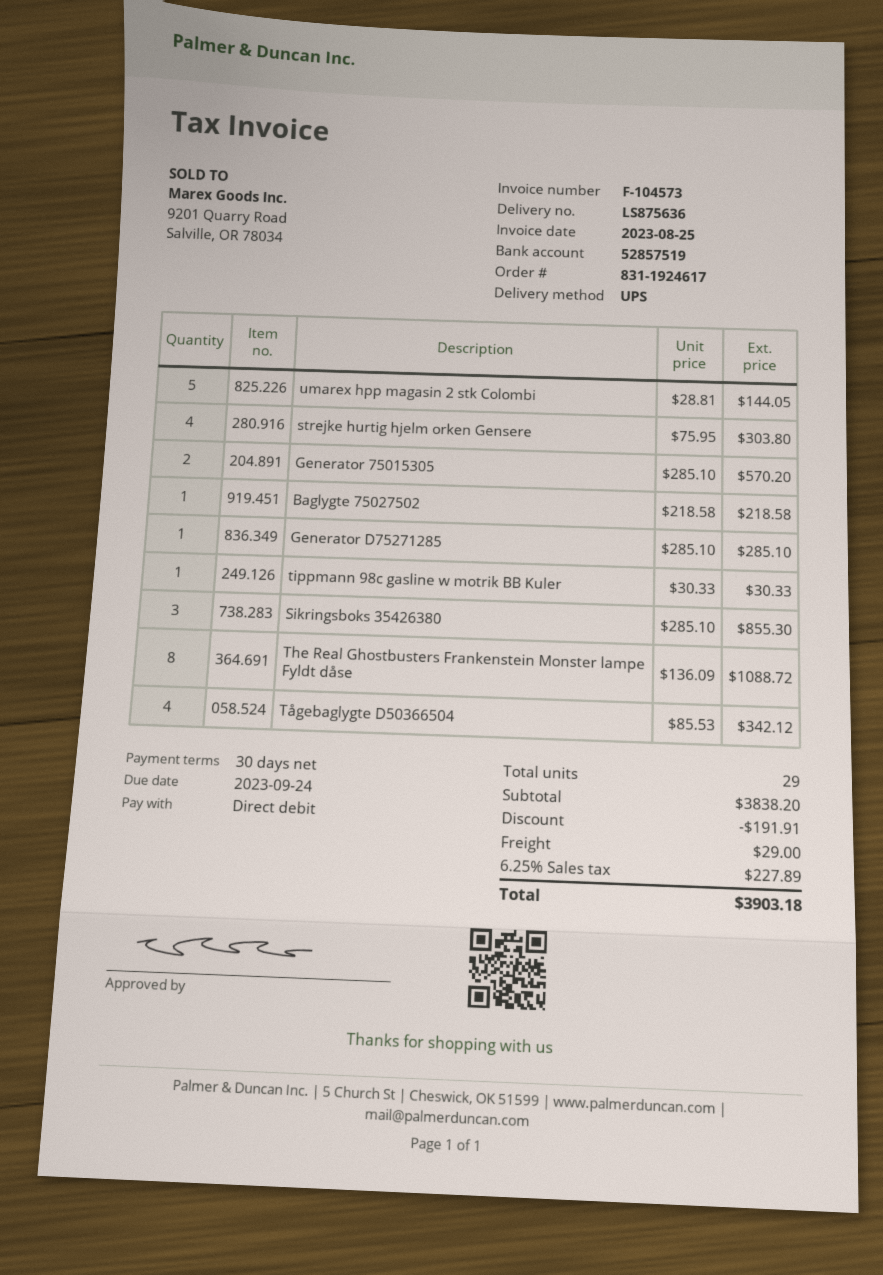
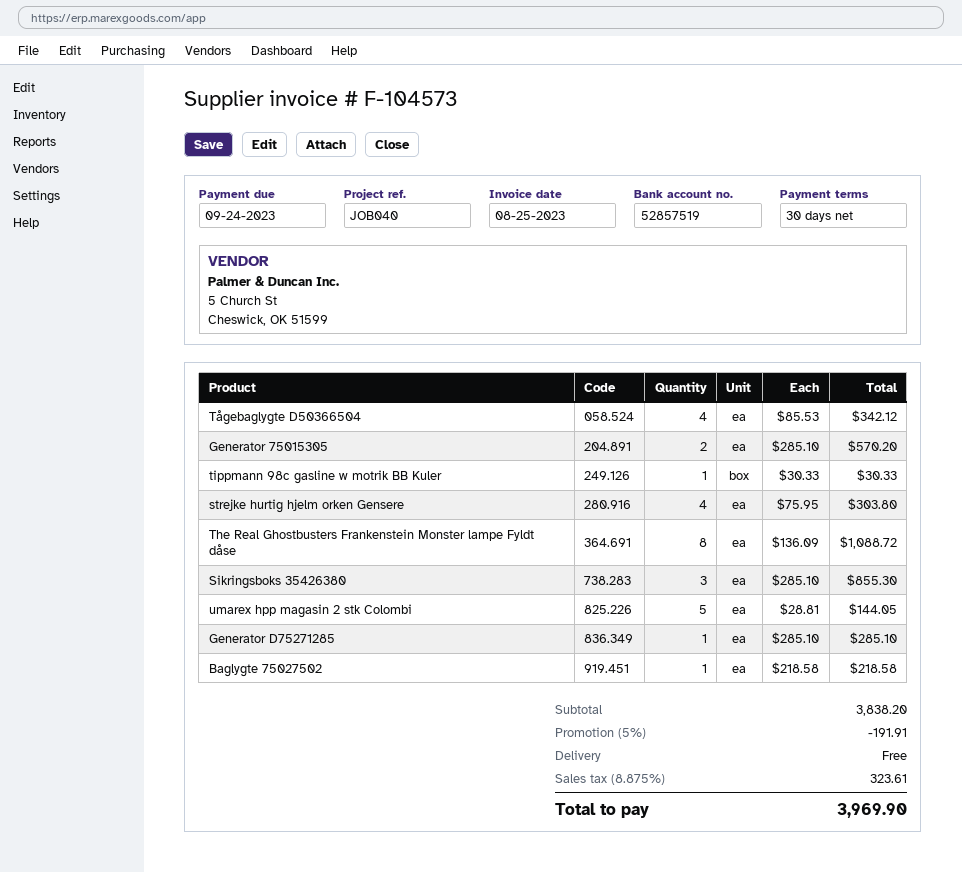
shipping: 29.00 -> 0.00
tax: 6.25% = 227.89 -> 8.875% = 323.61
total: 3903.18 -> 3969.90

